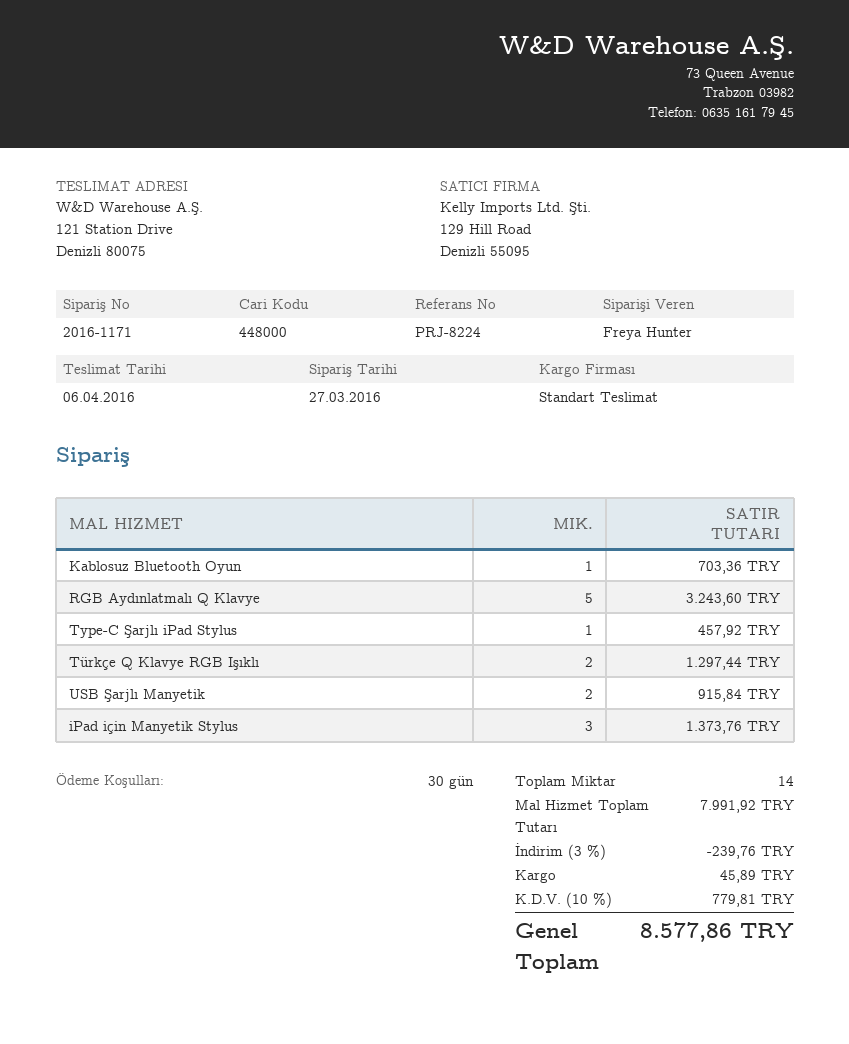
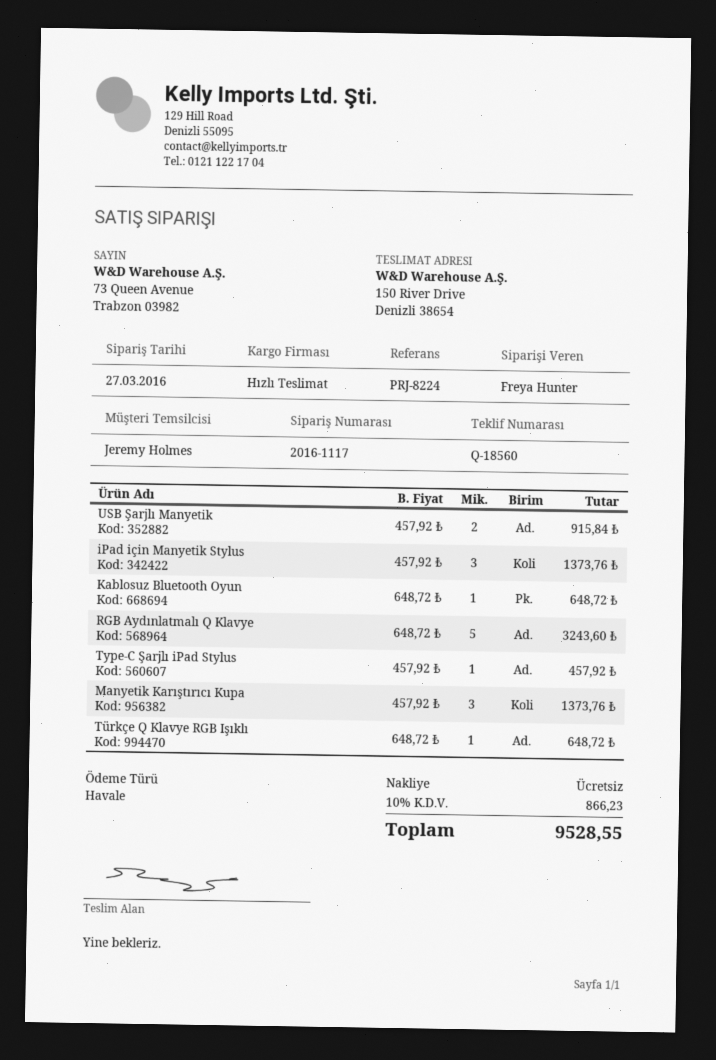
order number: 2016-1171 -> 2016-1117
shipping method: standard -> express
ship to: 121 Station Drive, Denizli 80075 -> 150 River Drive, Denizli 38654
Kablosuz Bluetooth Oyun: 1 for 703.36 -> 1 for 648.72
Türkçe Q Klavye RGB Işıklı: 2 for 1297.44 -> 1 for 648.72
Manyetik Karıştırıcı Kupa: none -> 3 for 1373.76
discount: 3% = 239.76 -> none
shipping: 45.89 -> 0.00
tax: 10% = 779.81 -> 10% = 866.23
total: 8577.86 -> 9528.55

